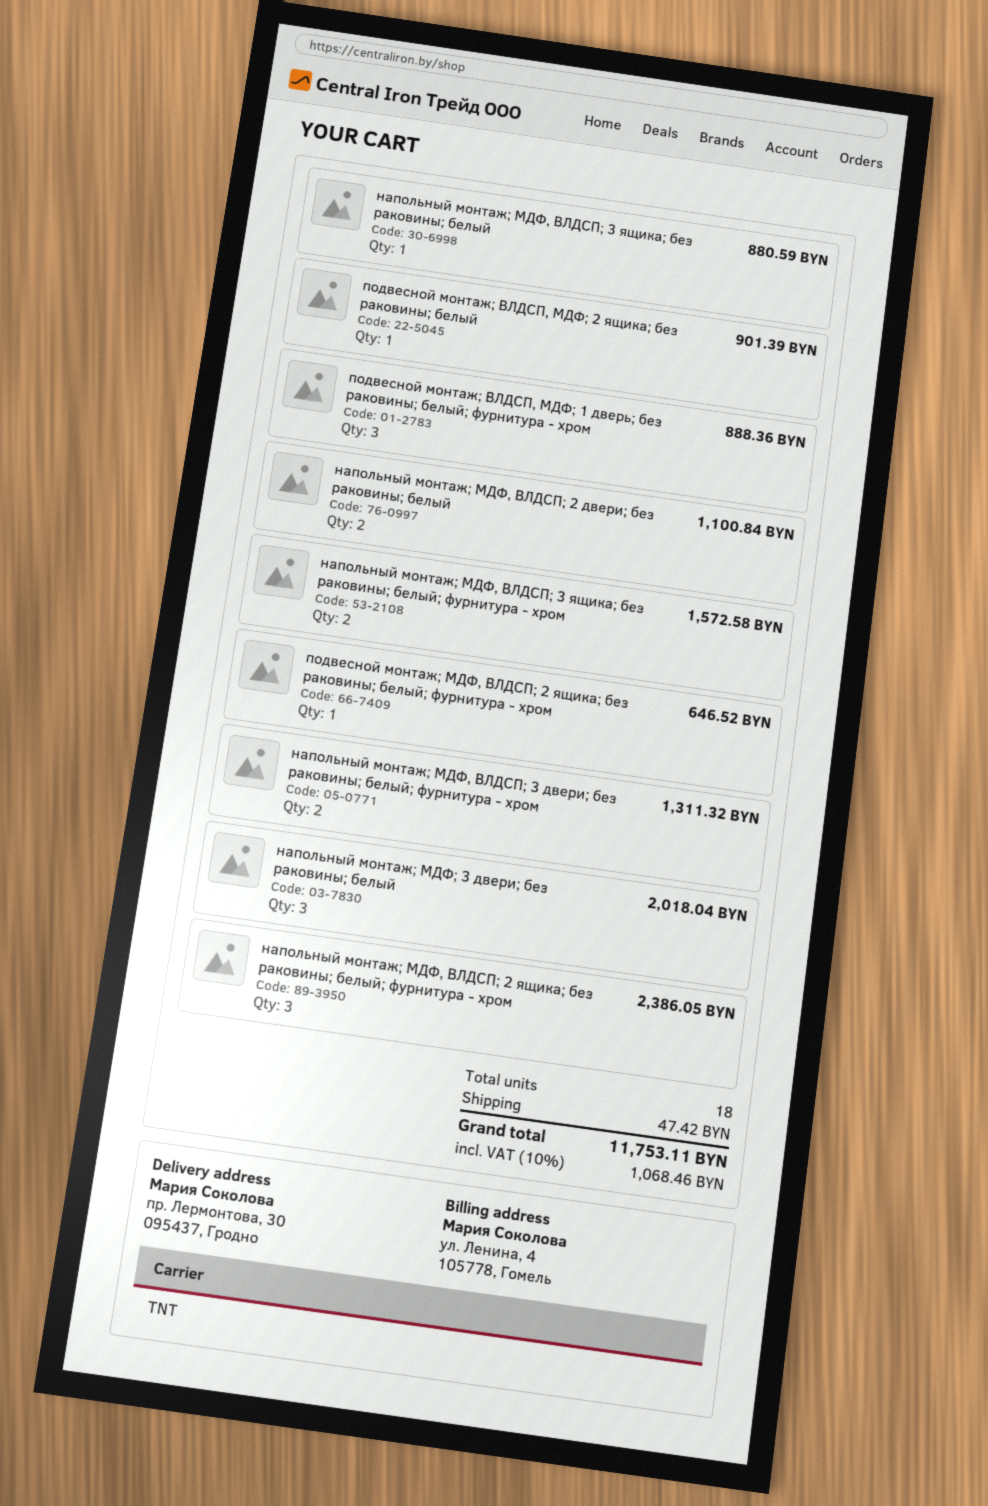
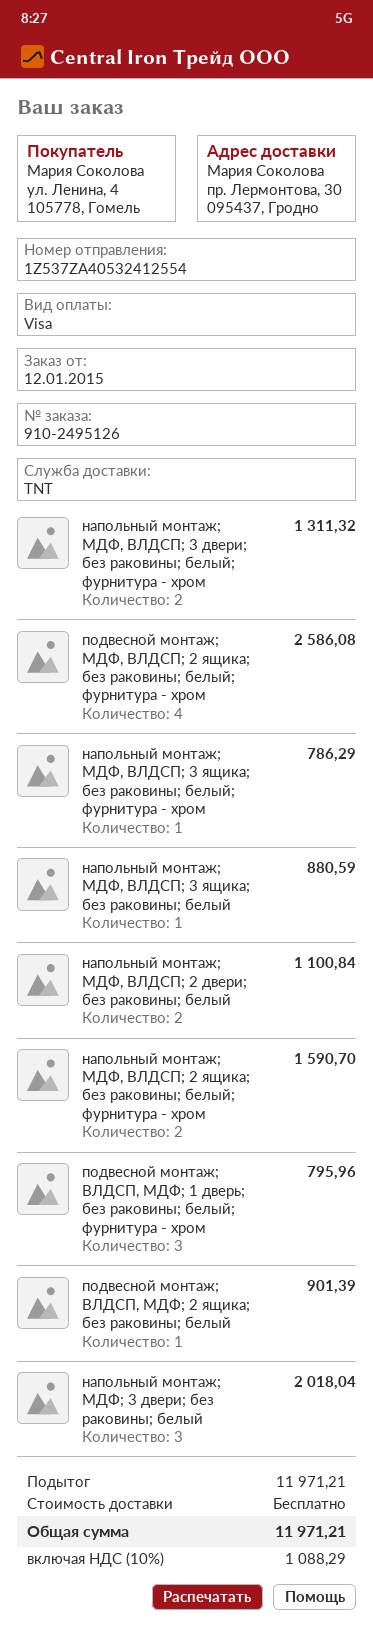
подвесной монтаж; ВЛДСП, МДФ; 1 дверь; без раковины; белый; фурнитура - хром: 3 for 888.36 -> 3 for 795.96
напольный монтаж; МДФ, ВЛДСП; 3 ящика; без раковины; белый; фурнитура - хром: 2 for 1572.58 -> 1 for 786.29
подвесной монтаж; МДФ, ВЛДСП; 2 ящика; без раковины; белый; фурнитура - хром: 1 for 646.52 -> 4 for 2586.08
напольный монтаж; МДФ, ВЛДСП; 2 ящика; без раковины; белый; фурнитура - хром: 3 for 2386.05 -> 2 for 1590.70
shipping: 47.42 -> 0.00
tax: 10% = 1068.46 -> 10% = 1088.29
total: 11753.11 -> 11971.21

